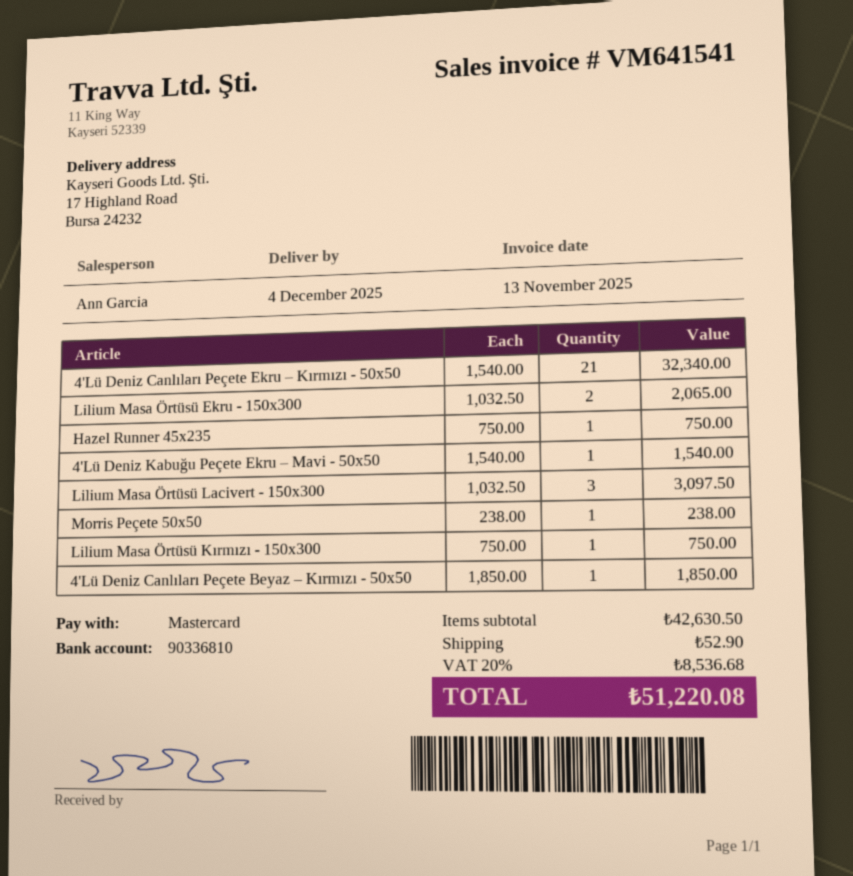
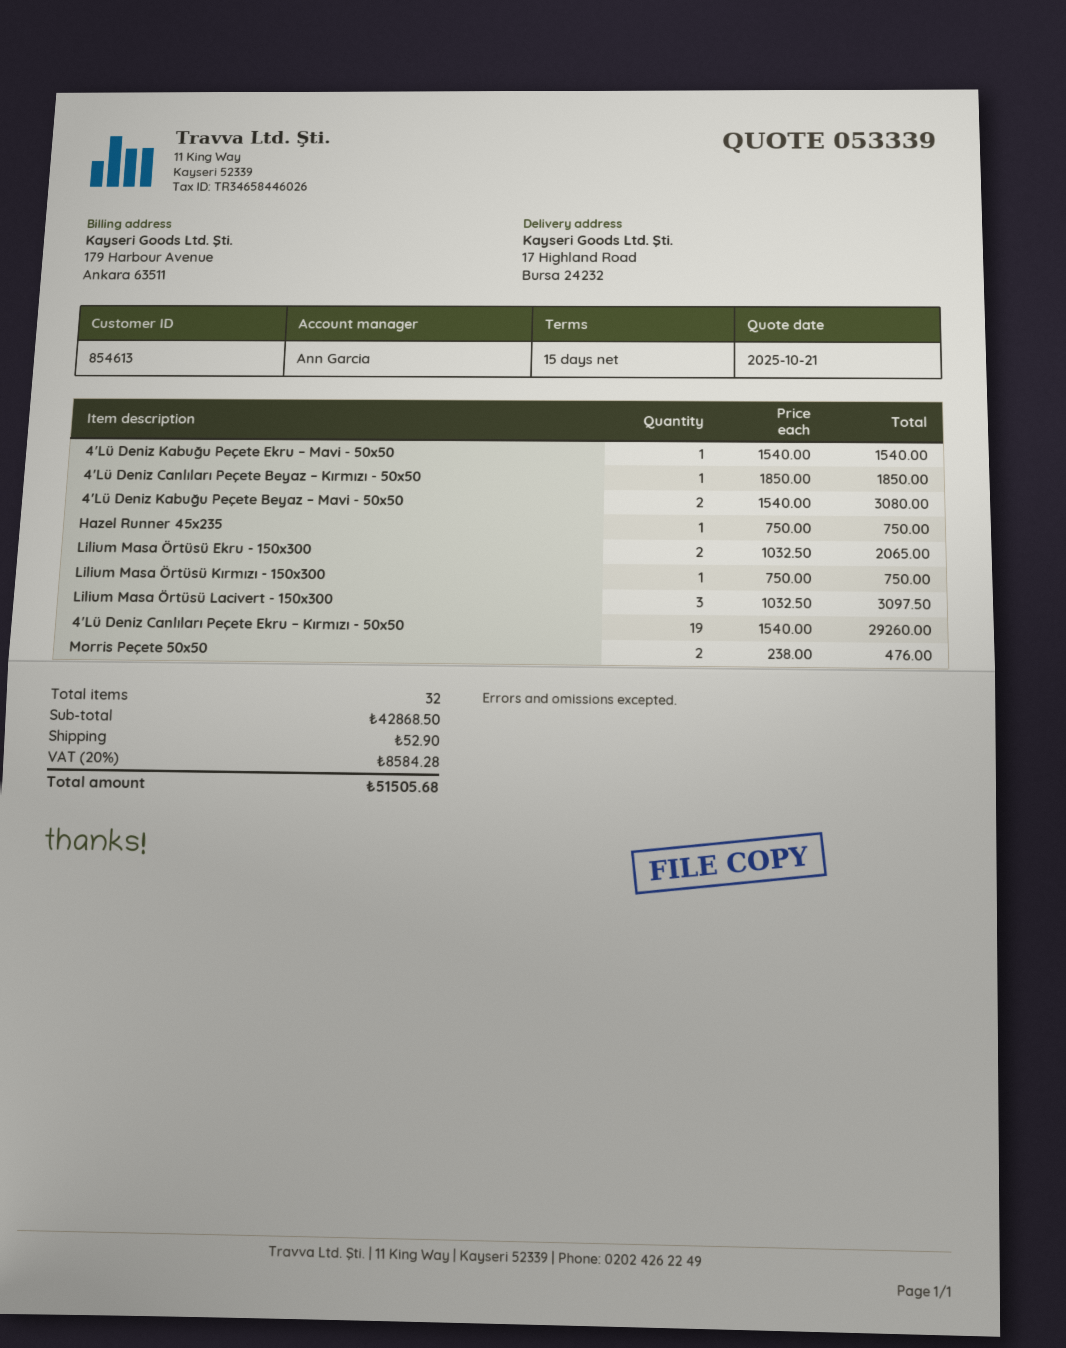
4'Lü Deniz Canlıları Peçete Ekru – Kırmızı - 50x50: 21 x 1540.00 = 32340.00 -> 19 x 1540.00 = 29260.00
Morris Peçete 50x50: 1 x 238.00 = 238.00 -> 2 x 238.00 = 476.00
4'Lü Deniz Kabuğu Peçete Beyaz – Mavi - 50x50: none -> 2 x 1540.00 = 3080.00
subtotal: 42630.50 -> 42868.50
tax: 20% = 8536.68 -> 20% = 8584.28
total: 51220.08 -> 51505.68

